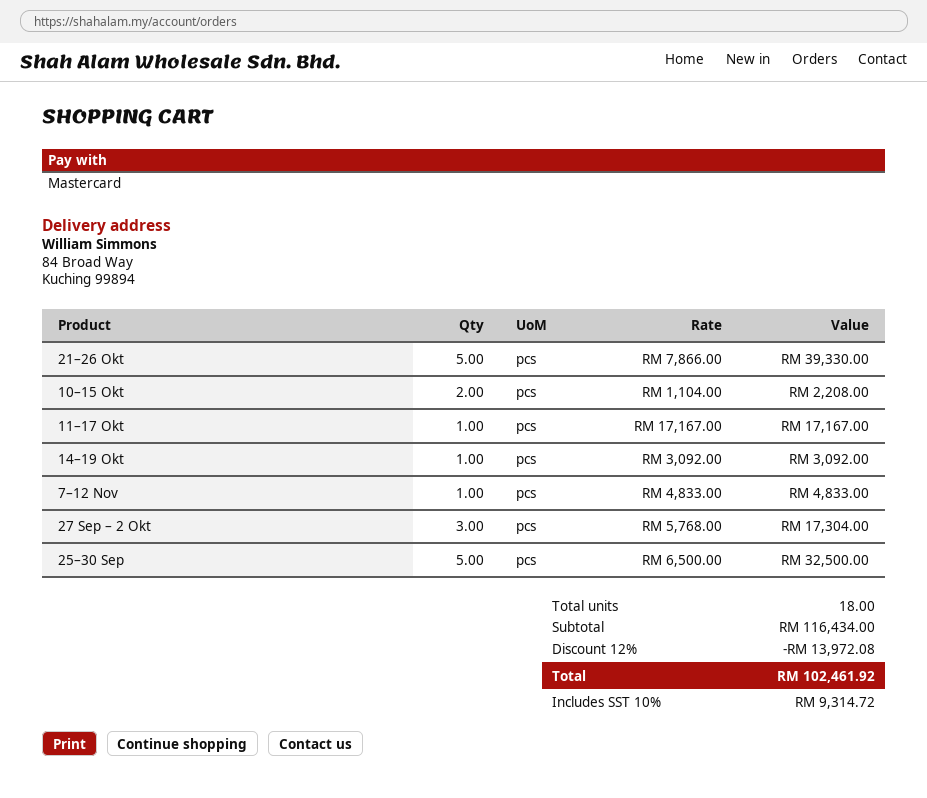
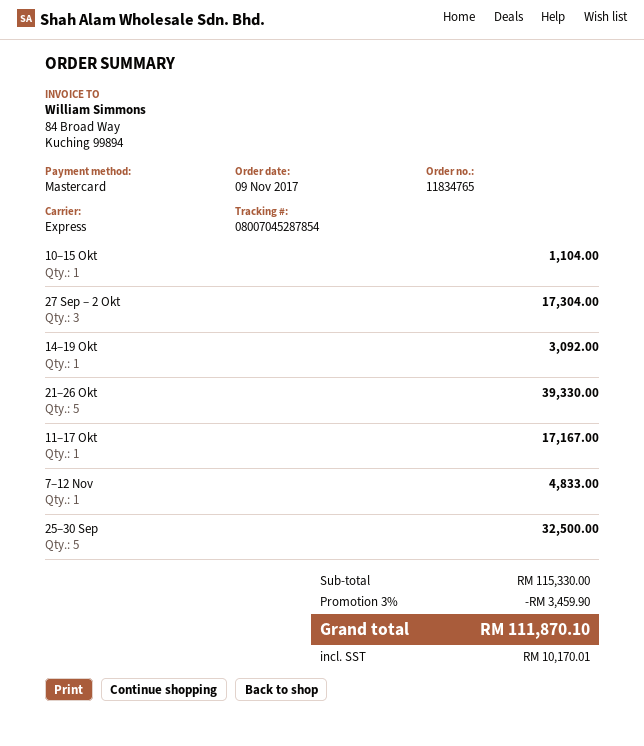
10–15 Okt: 2 for 2208.00 -> 1 for 1104.00
subtotal: 116434.00 -> 115330.00
discount: 12% = 13972.08 -> 3% = 3459.90
tax: 9314.72 -> 10170.01
total: 102461.92 -> 111870.10

